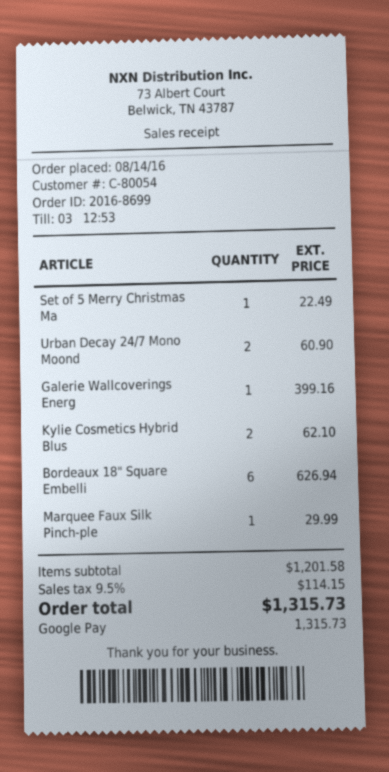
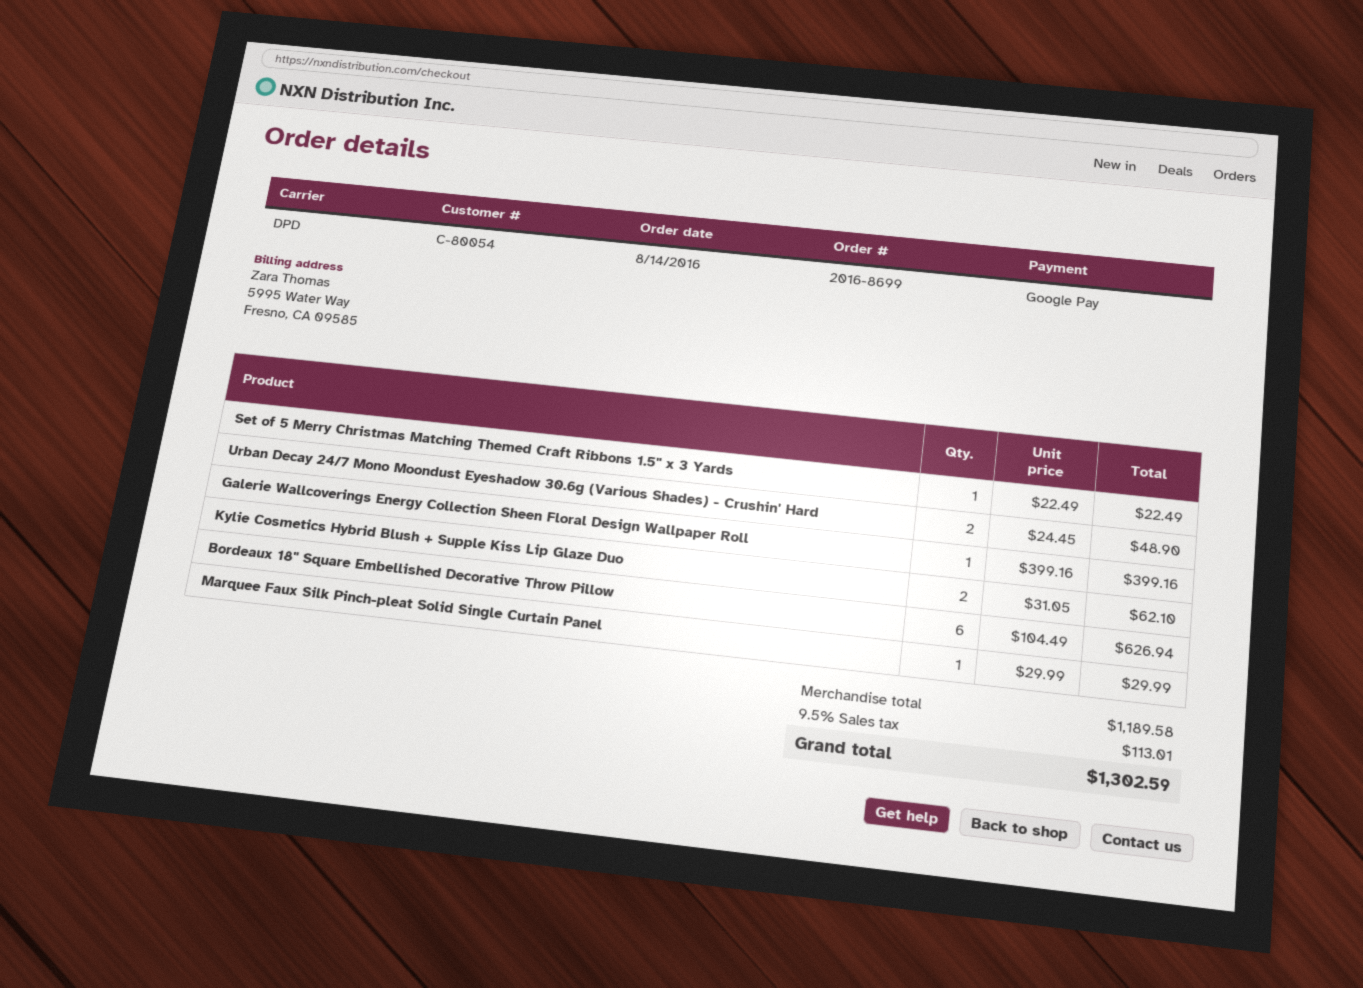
Urban Decay 24/7 Mono Moond: 2 for 60.90 -> 2 for 48.90
subtotal: 1201.58 -> 1189.58
tax: 9.5% = 114.15 -> 9.5% = 113.01
total: 1315.73 -> 1302.59

